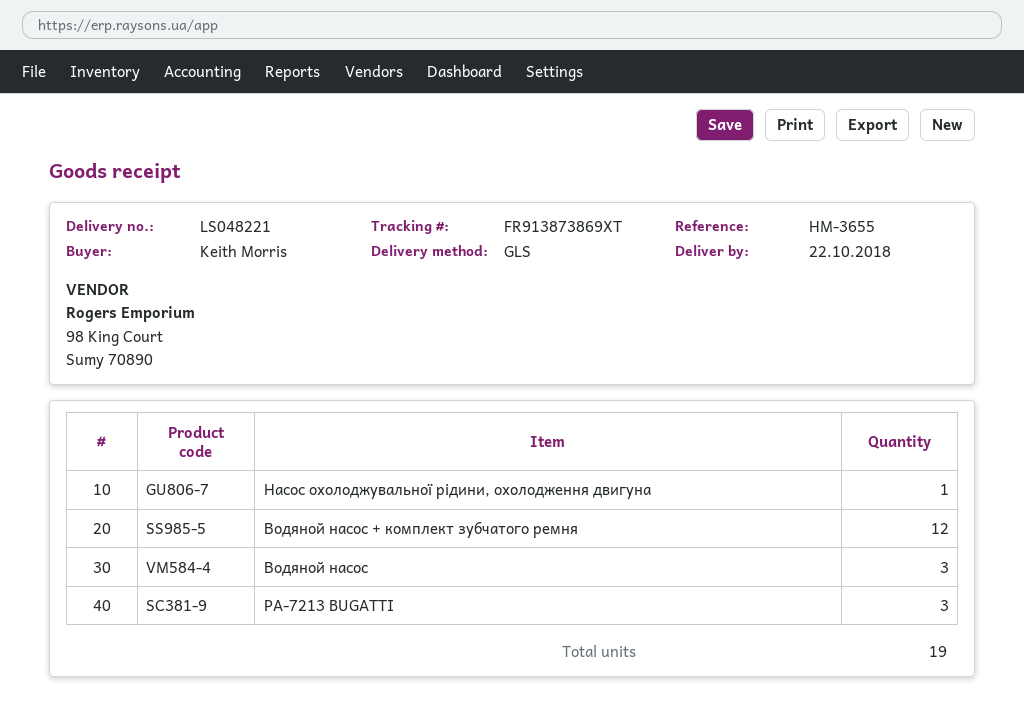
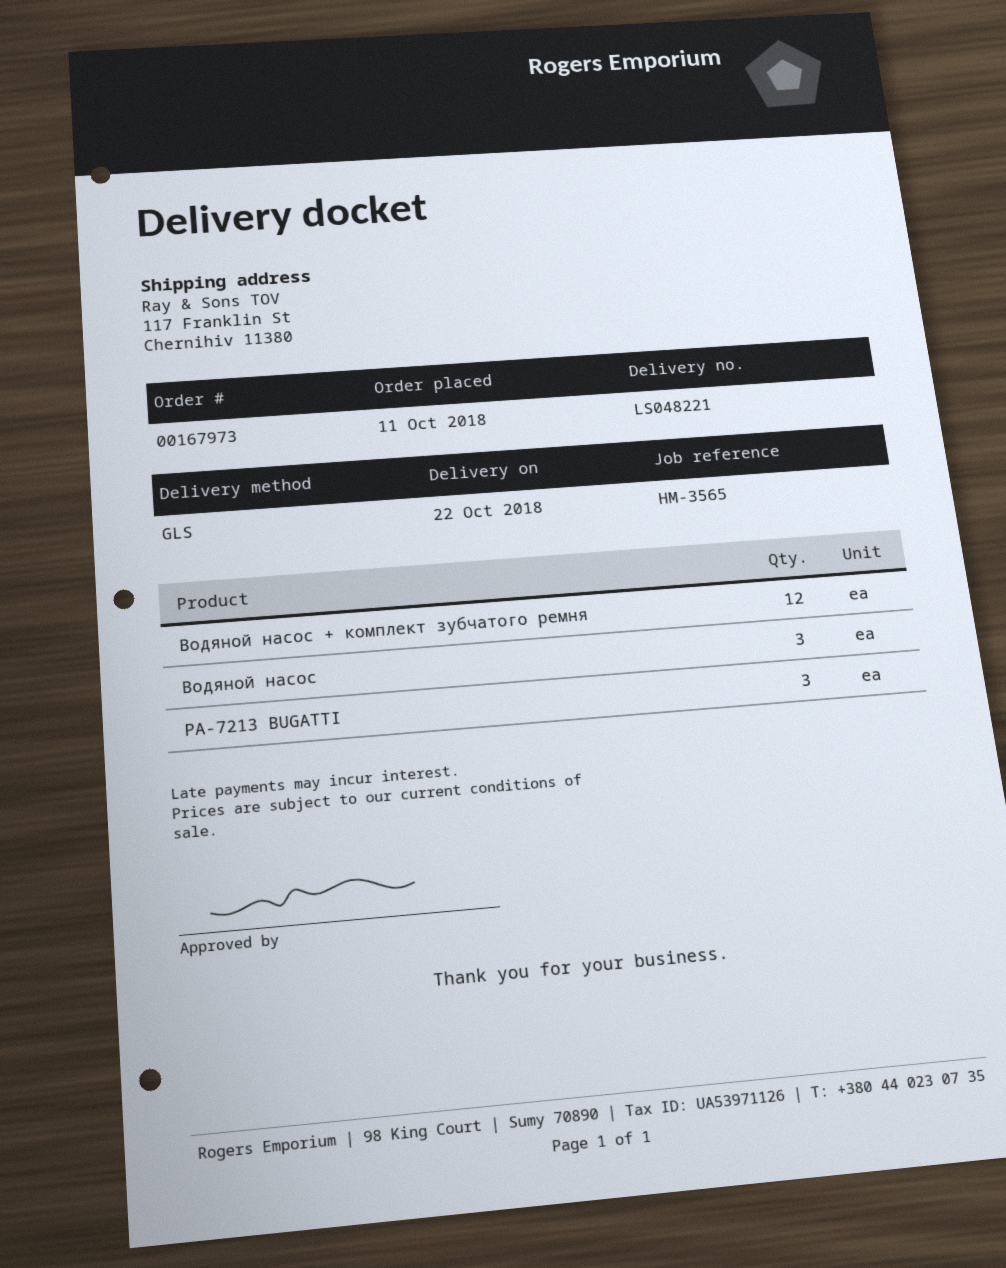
reference: HM-3655 -> HM-3565
Насос охолоджувальної рідини, охолодження двигуна: 1 -> none

